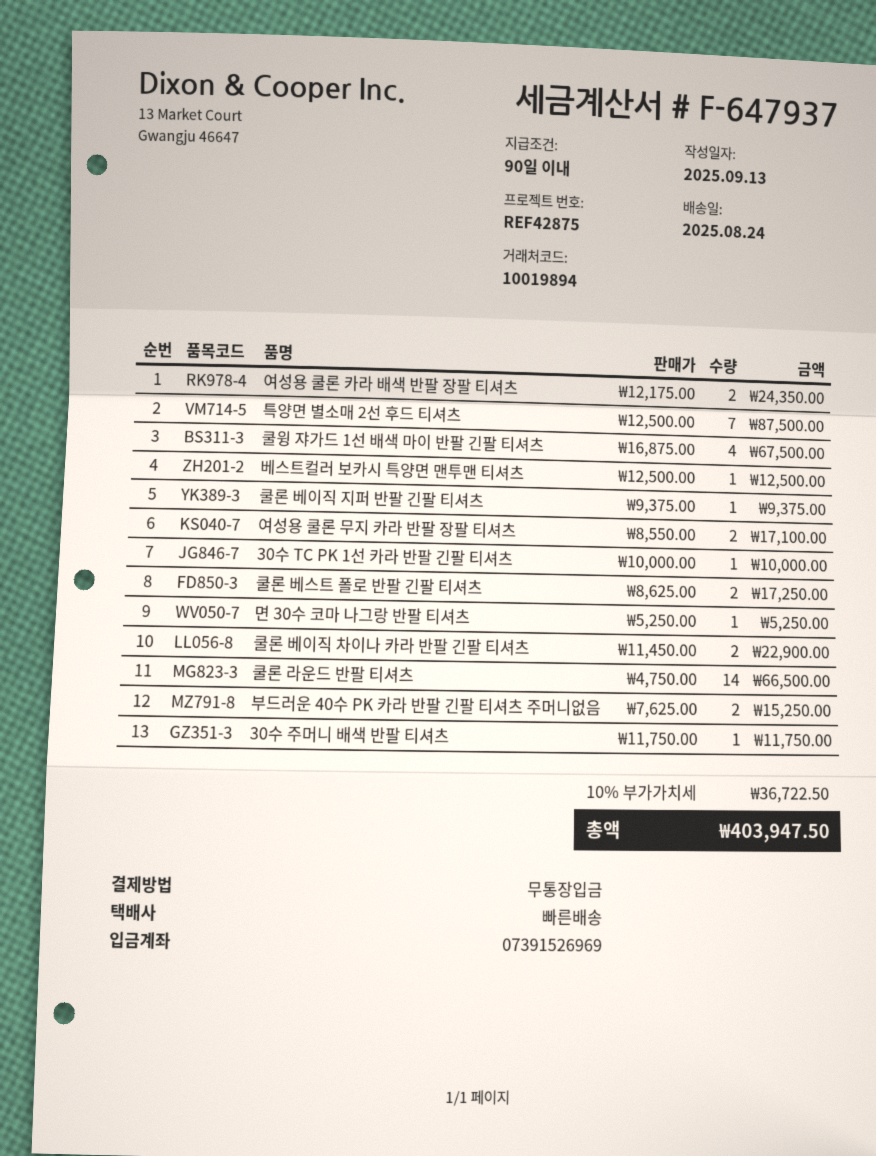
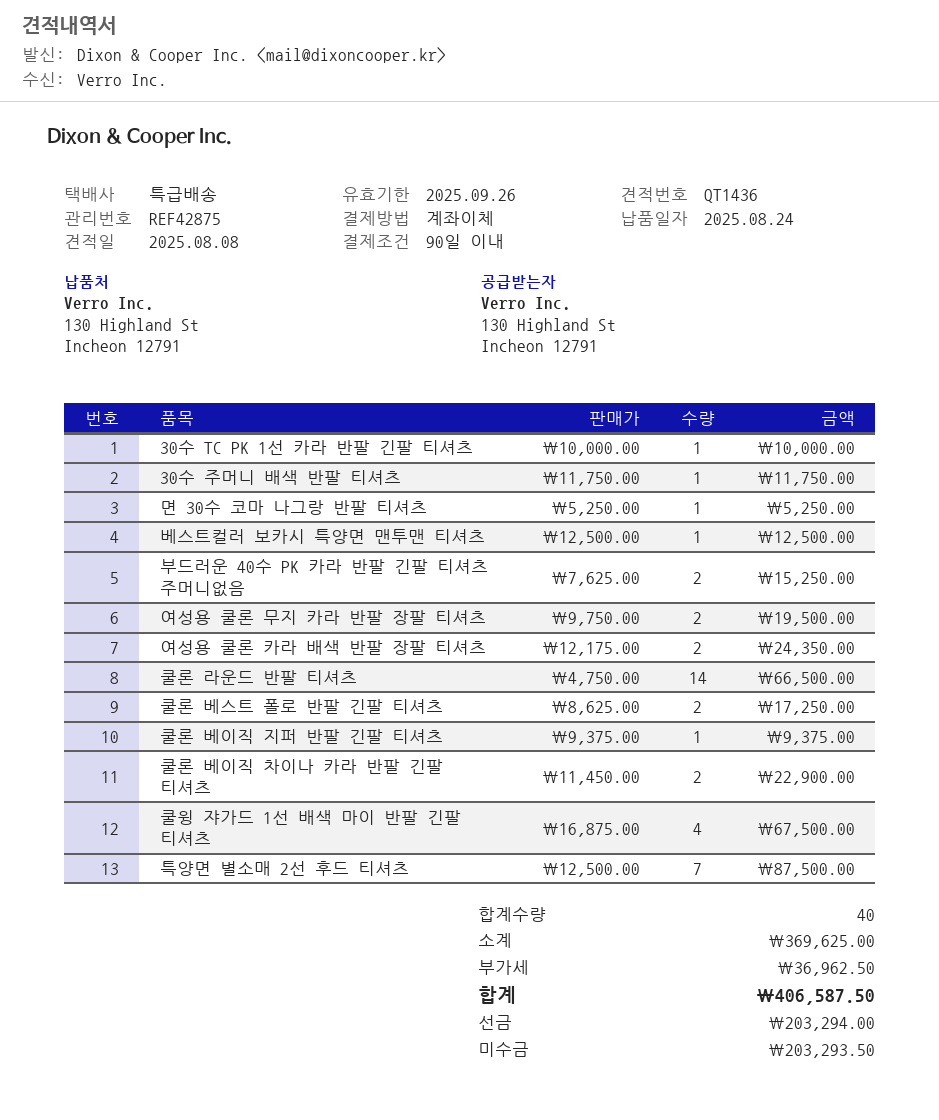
여성용 쿨론 무지 카라 반팔 장팔 티셔츠: 2 x 8550.00 = 17100.00 -> 2 x 9750.00 = 19500.00
tax: 36722.50 -> 36962.50
total: 403947.50 -> 406587.50

